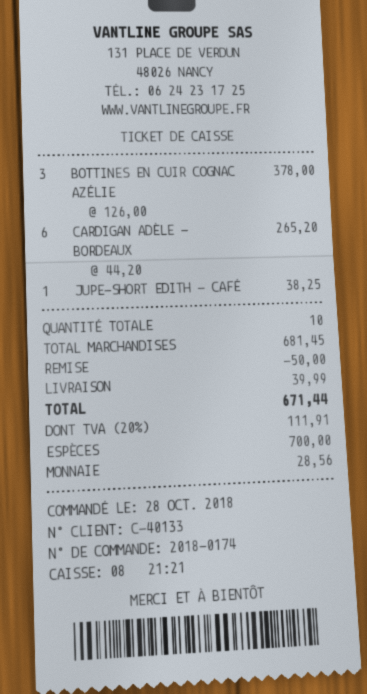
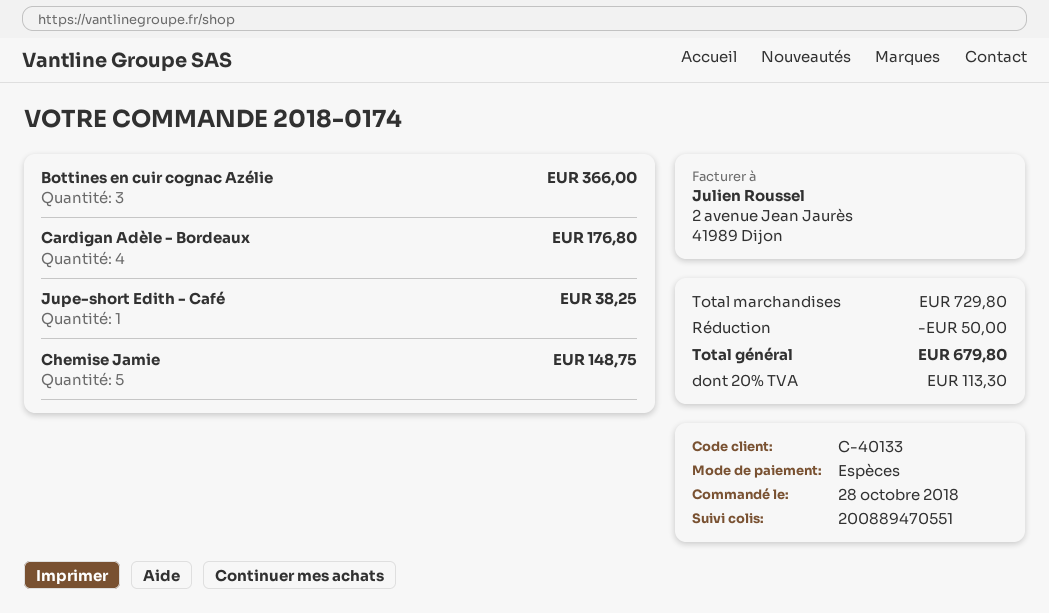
BOTTINES EN CUIR COGNAC AZÉLIE: 3 for 378.00 -> 3 for 366.00
CARDIGAN ADÈLE - BORDEAUX: 6 for 265.20 -> 4 for 176.80
Chemise Jamie: none -> 5 for 148.75
subtotal: 681.45 -> 729.80
shipping: 39.99 -> none
tax: 20% = 111.91 -> 20% = 113.30
total: 671.44 -> 679.80

